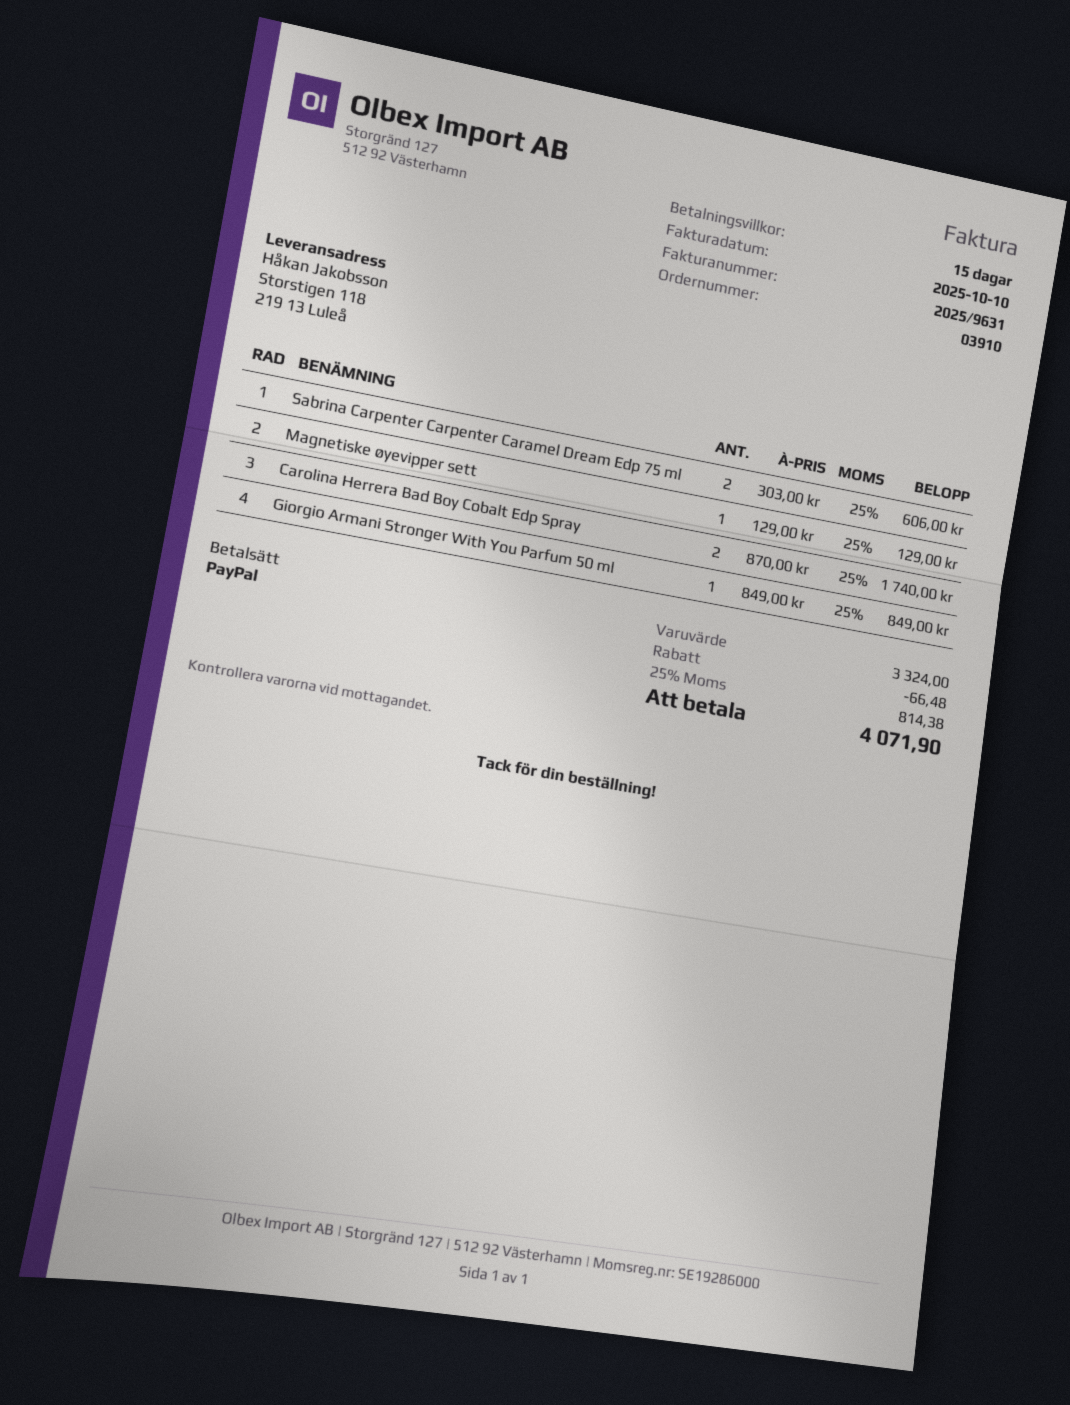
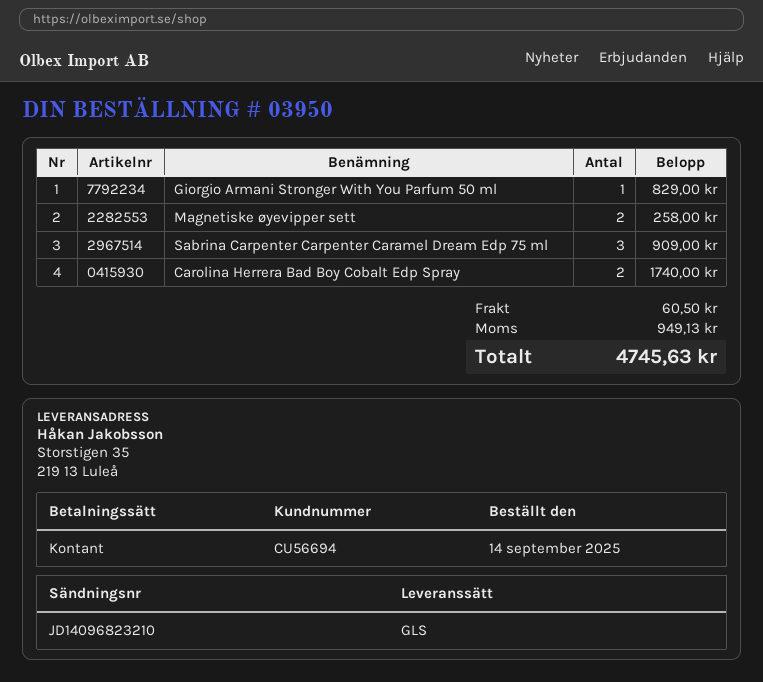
order number: 03910 -> 03950
payment method: PayPal -> cash
ship to: Storstigen 118, 219 13 Luleå -> Storstigen 35, 219 13 Luleå
Sabrina Carpenter Carpenter Caramel Dream Edp 75 ml: 2 for 606.00 -> 3 for 909.00
Magnetiske øyevipper sett: 1 for 129.00 -> 2 for 258.00
Giorgio Armani Stronger With You Parfum 50 ml: 1 for 849.00 -> 1 for 829.00
discount: 66.48 -> none
shipping: none -> 60.50
tax: 814.38 -> 949.13
total: 4071.90 -> 4745.63

